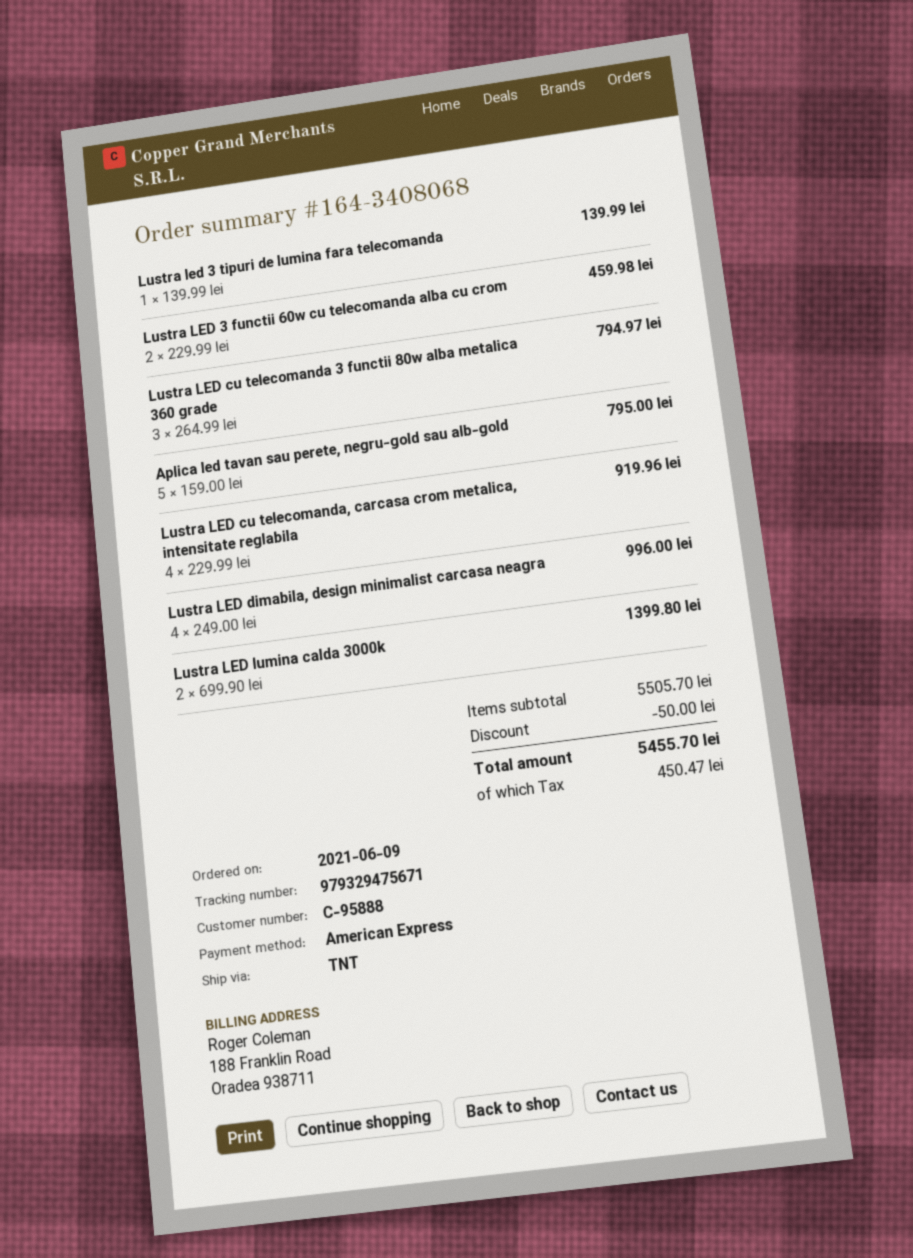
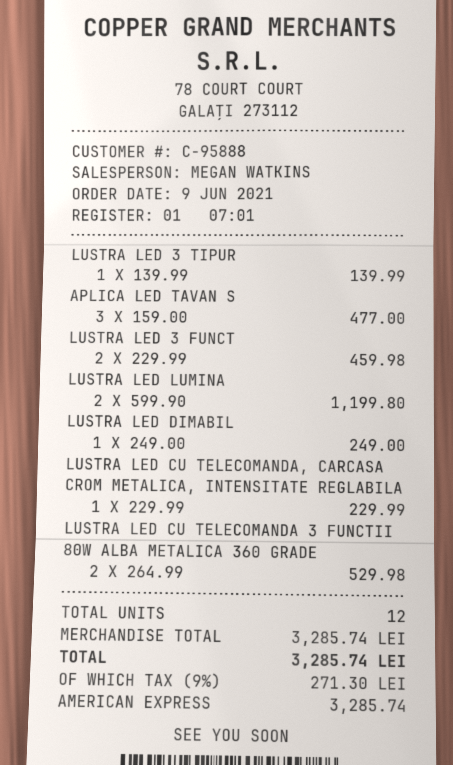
Lustra LED cu telecomanda 3 functii 80w alba metalica 360 grade: 3 x 264.99 = 794.97 -> 2 x 264.99 = 529.98
Aplica led tavan sau perete, negru-gold sau alb-gold: 5 x 159.00 = 795.00 -> 3 x 159.00 = 477.00
Lustra LED cu telecomanda, carcasa crom metalica, intensitate reglabila: 4 x 229.99 = 919.96 -> 1 x 229.99 = 229.99
Lustra LED dimabila, design minimalist carcasa neagra: 4 x 249.00 = 996.00 -> 1 x 249.00 = 249.00
Lustra LED lumina calda 3000k: 2 x 699.90 = 1399.80 -> 2 x 599.90 = 1199.80
subtotal: 5505.70 -> 3285.74
discount: 50.00 -> none
tax: 450.47 -> 271.30
total: 5455.70 -> 3285.74

